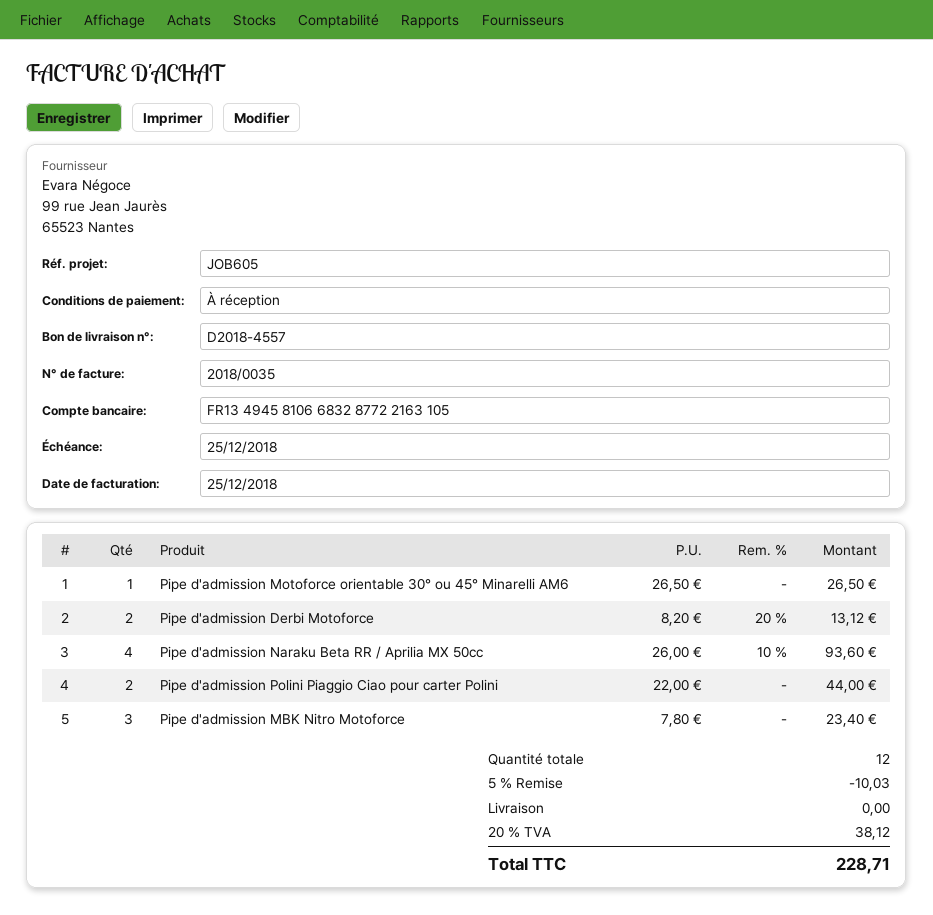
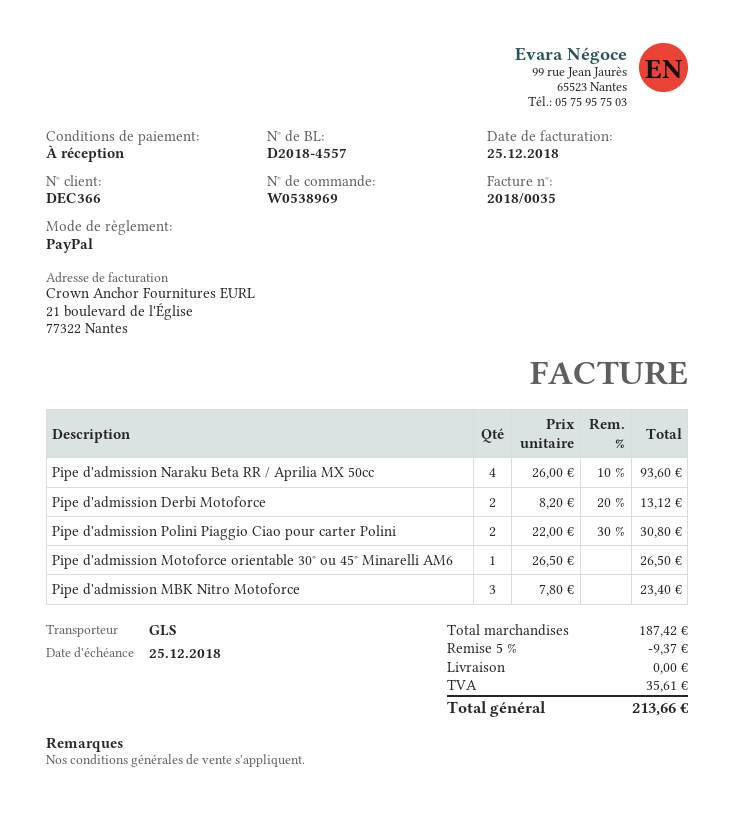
Pipe d'admission Polini Piaggio Ciao pour carter Polini: 2 x 22.00 = 44.00 -> 2 x 22.00 - 30% = 30.80
discount: 5% = 10.03 -> 5% = 9.37
tax: 38.12 -> 35.61
total: 228.71 -> 213.66

